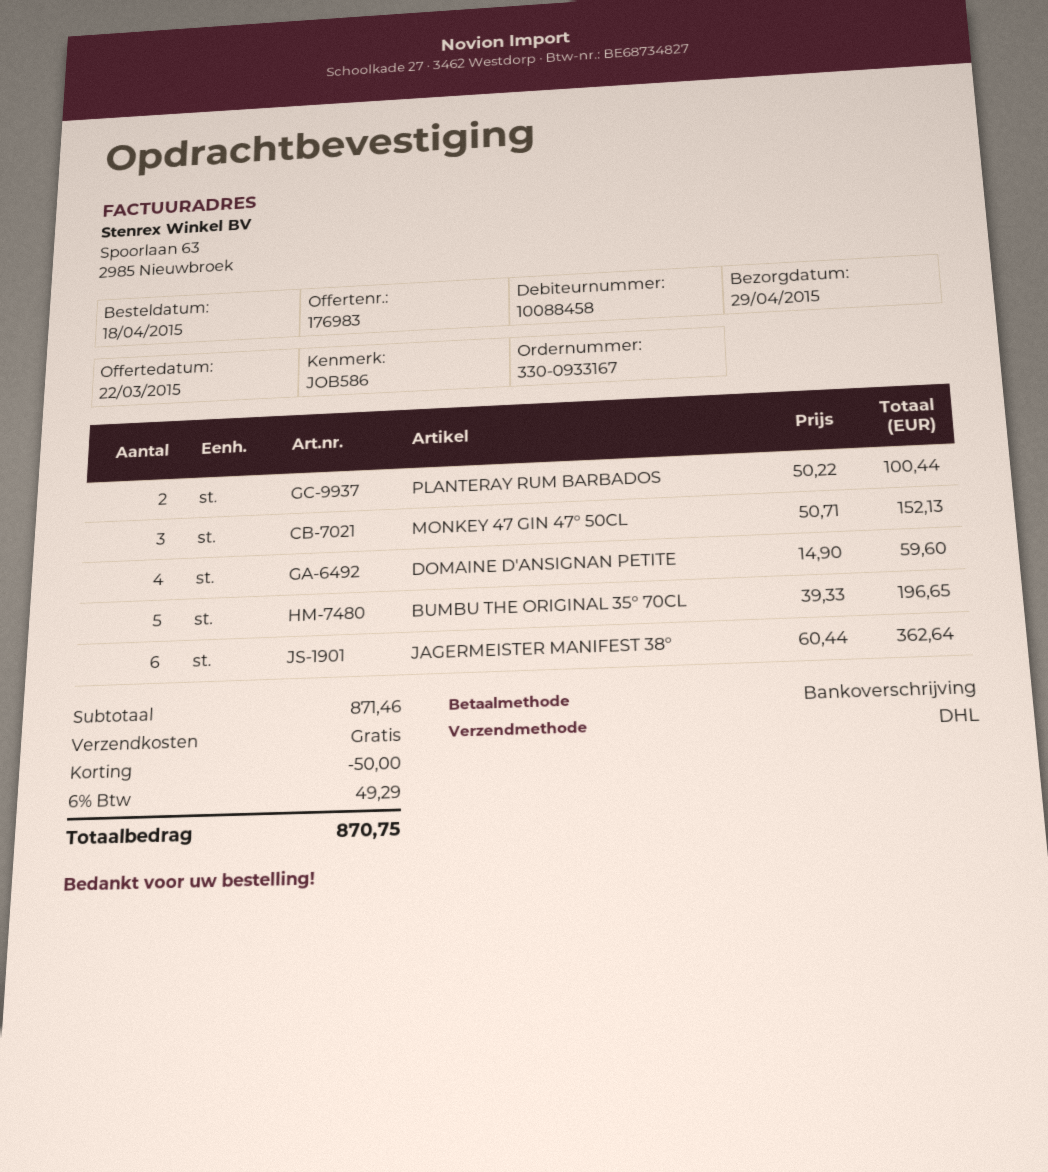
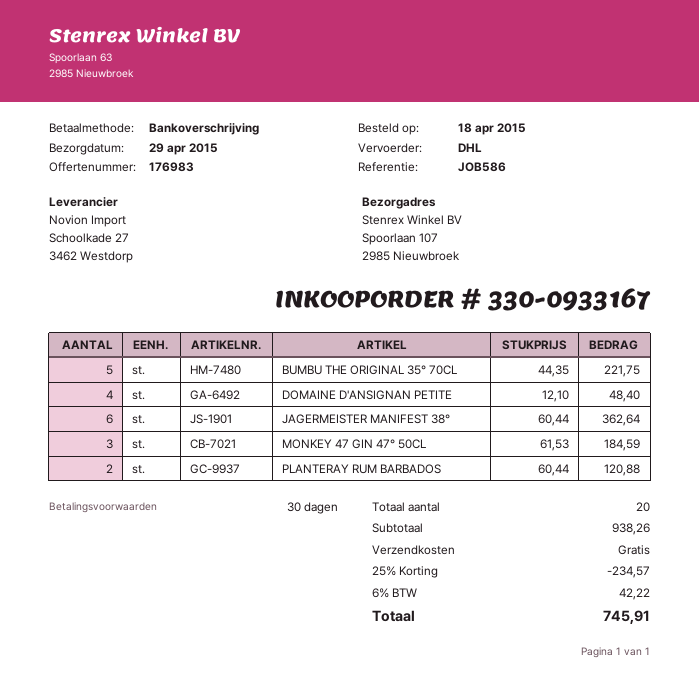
PLANTERAY RUM BARBADOS: 2 x 50.22 = 100.44 -> 2 x 60.44 = 120.88
MONKEY 47 GIN 47° 50CL: 3 x 50.71 = 152.13 -> 3 x 61.53 = 184.59
DOMAINE D'ANSIGNAN PETITE: 4 x 14.90 = 59.60 -> 4 x 12.10 = 48.40
BUMBU THE ORIGINAL 35° 70CL: 5 x 39.33 = 196.65 -> 5 x 44.35 = 221.75
subtotal: 871.46 -> 938.26
discount: 50.00 -> 234.57
tax: 6% = 49.29 -> 6% = 42.22
total: 870.75 -> 745.91

